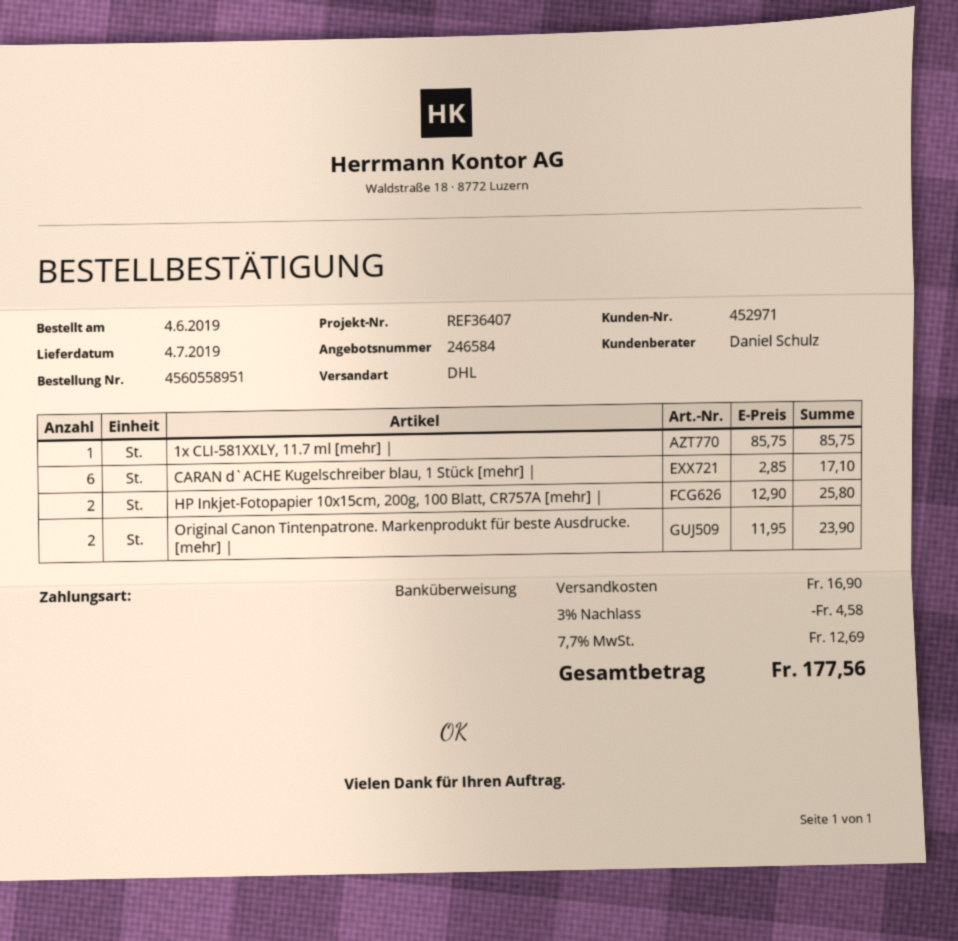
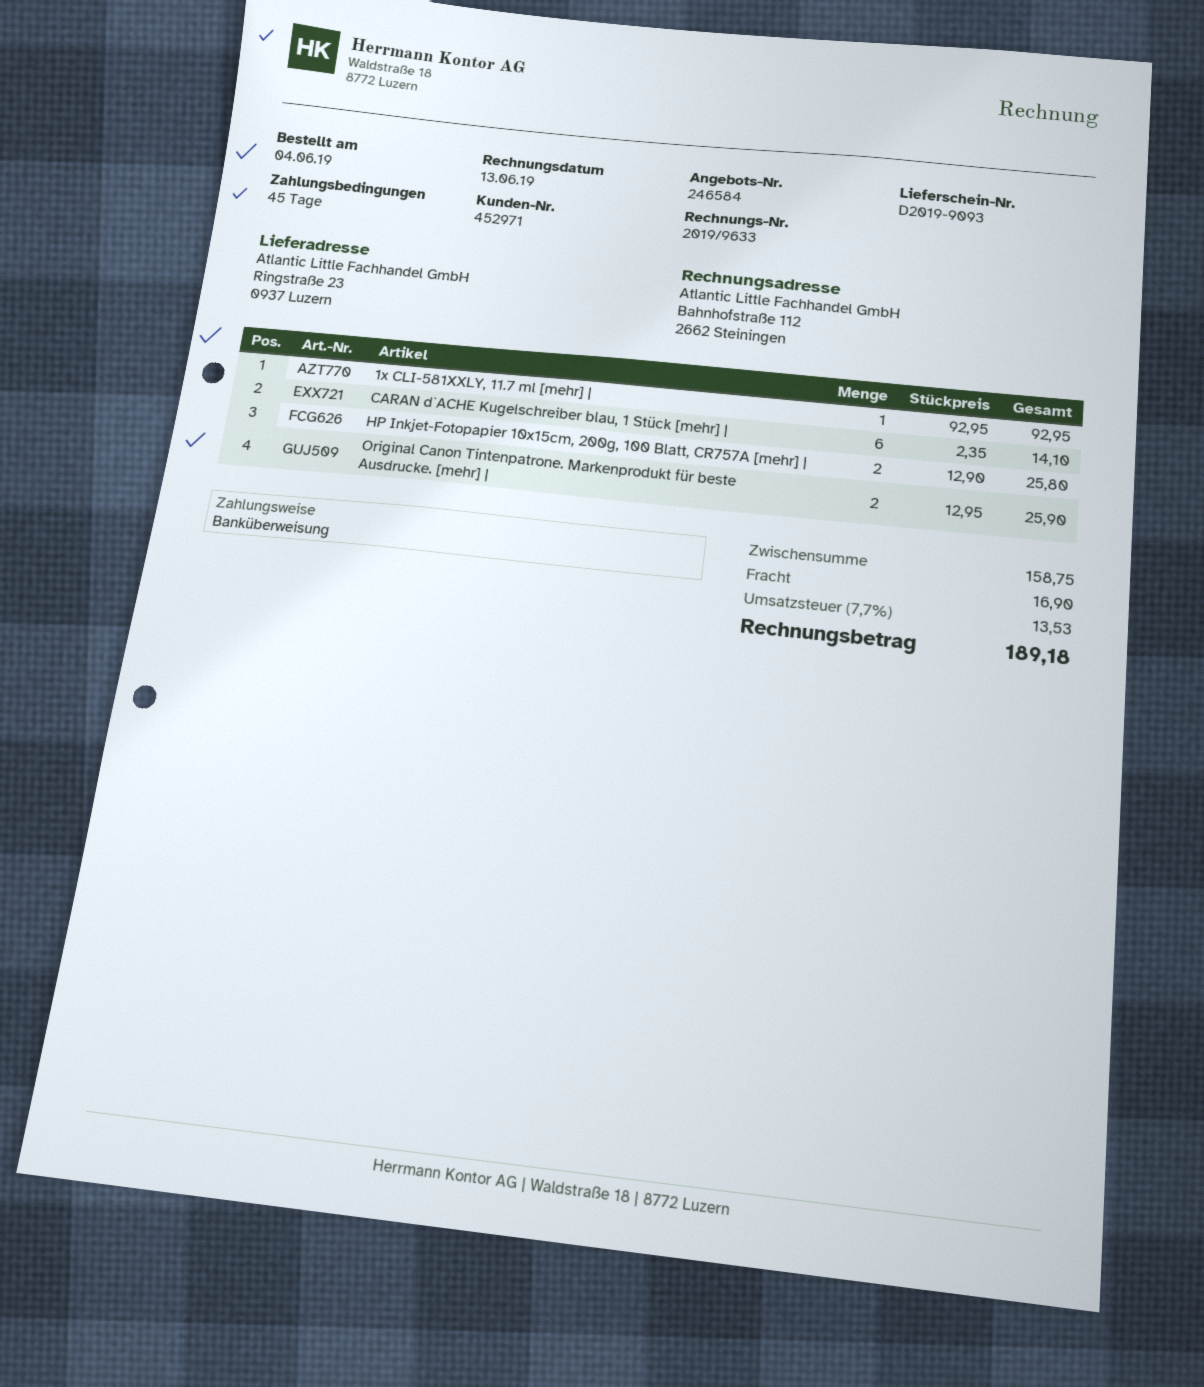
1x CLI-581XXLY, 11.7 ml [mehr] |: 1 x 85.75 = 85.75 -> 1 x 92.95 = 92.95
CARAN d`ACHE Kugelschreiber blau, 1 Stück [mehr] |: 6 x 2.85 = 17.10 -> 6 x 2.35 = 14.10
Original Canon Tintenpatrone. Markenprodukt für beste Ausdrucke. [mehr] |: 2 x 11.95 = 23.90 -> 2 x 12.95 = 25.90
discount: 3% = 4.58 -> none
tax: 7.7% = 12.69 -> 7.7% = 13.53
total: 177.56 -> 189.18

